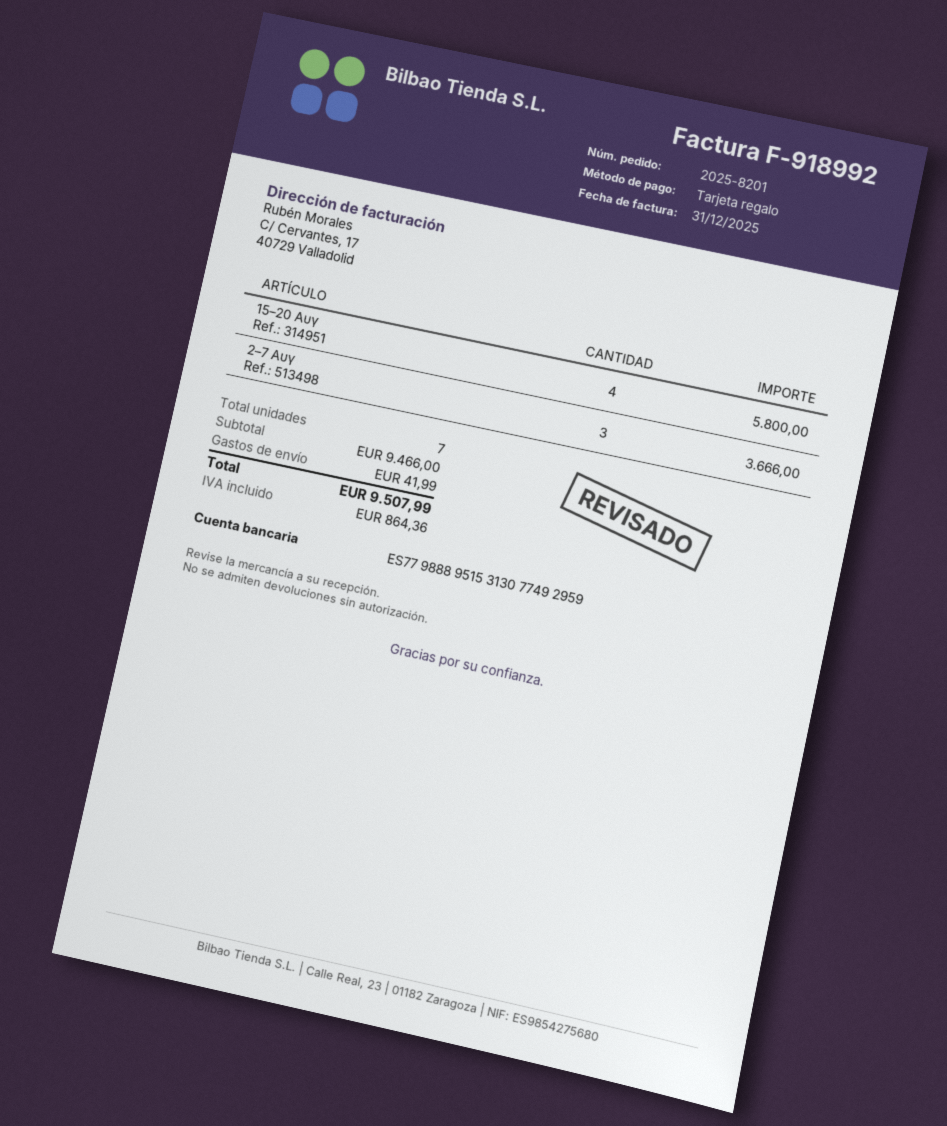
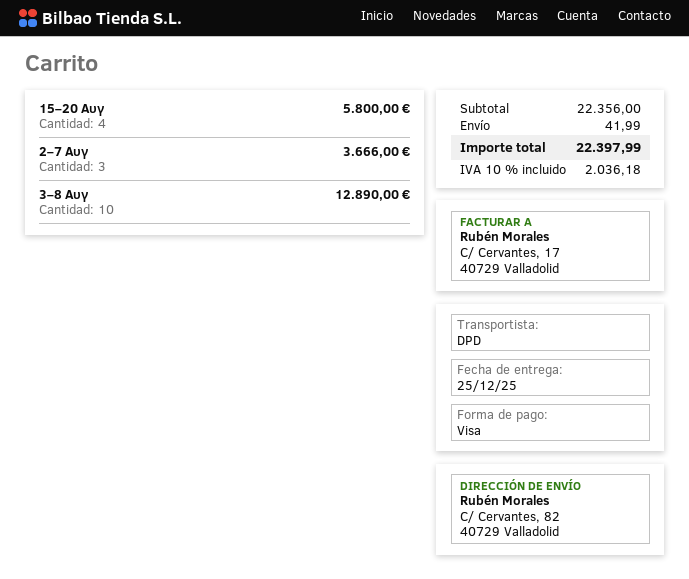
payment method: gift card -> Visa
3–8 Αυγ: none -> 10 for 12890.00
subtotal: 9466.00 -> 22356.00
tax: 864.36 -> 2036.18
total: 9507.99 -> 22397.99

